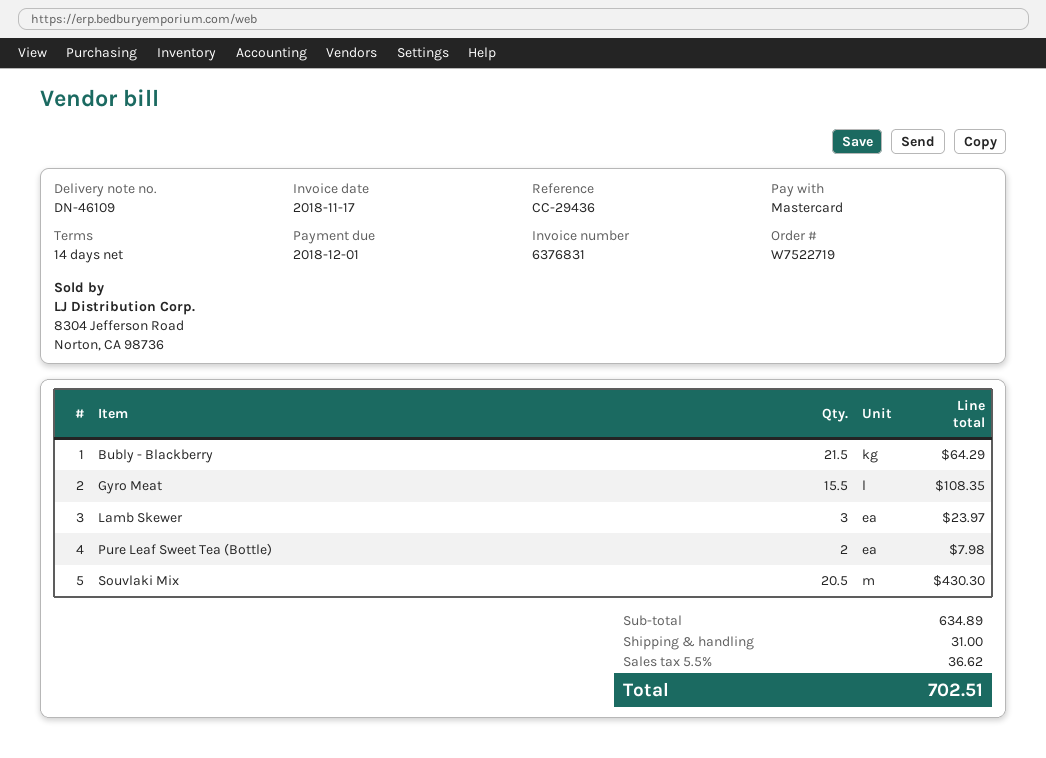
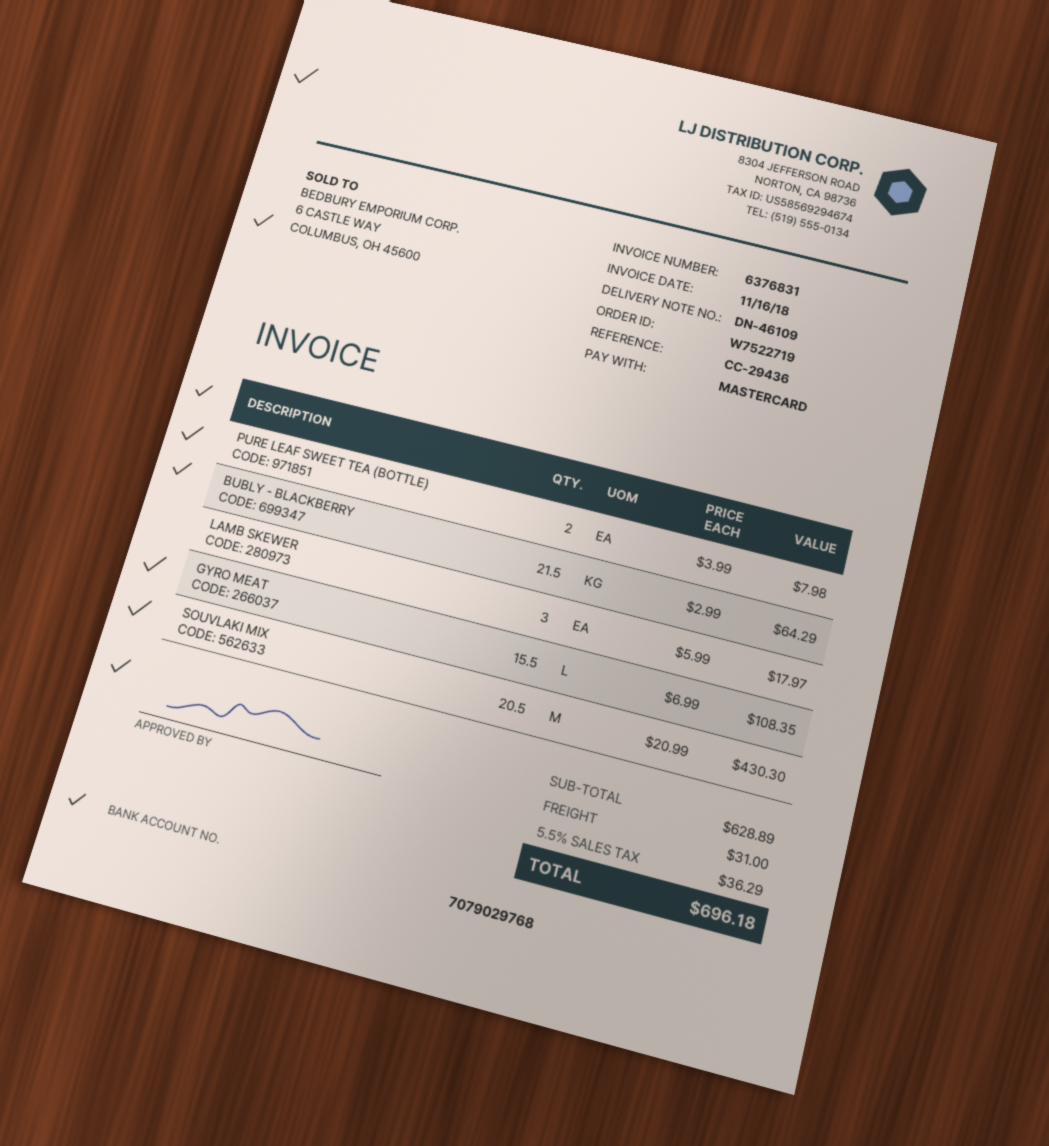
invoice date: 2018-11-17 -> 2018-11-16
Lamb Skewer: 3 for 23.97 -> 3 for 17.97
subtotal: 634.89 -> 628.89
tax: 5.5% = 36.62 -> 5.5% = 36.29
total: 702.51 -> 696.18

